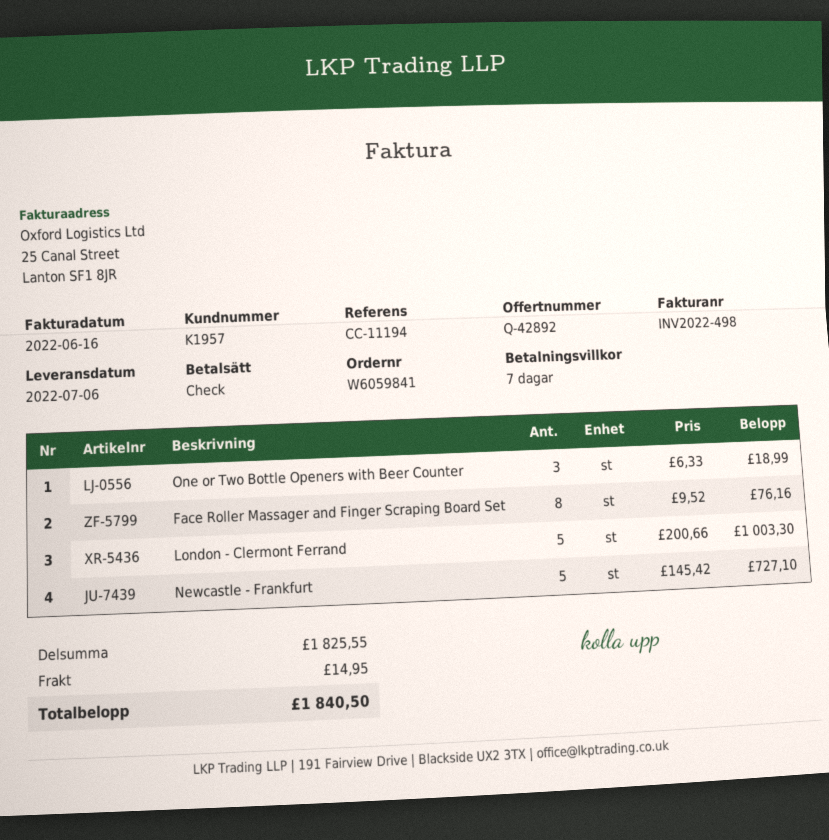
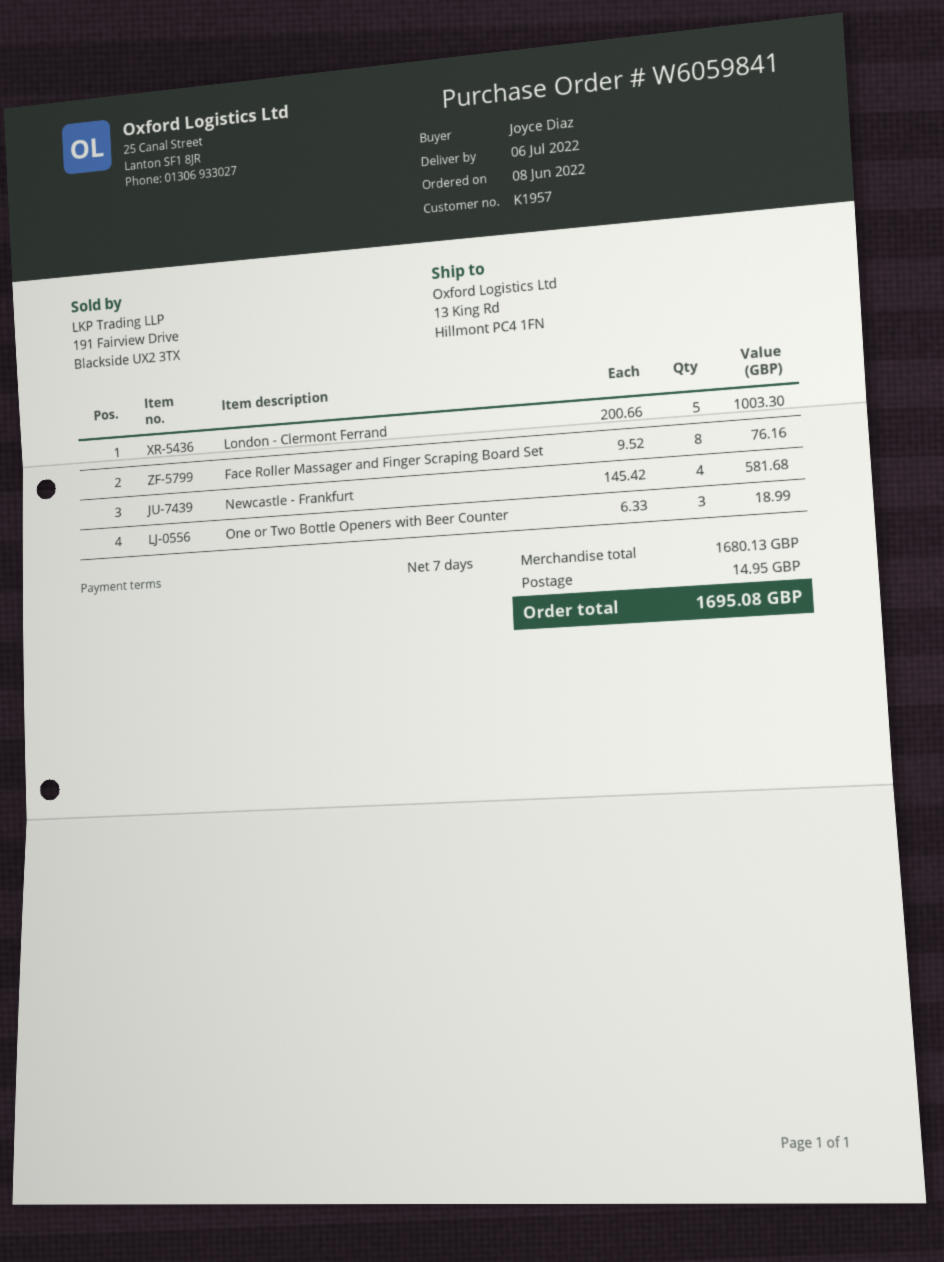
Newcastle - Frankfurt: 5 x 145.42 = 727.10 -> 4 x 145.42 = 581.68
subtotal: 1825.55 -> 1680.13
total: 1840.50 -> 1695.08

